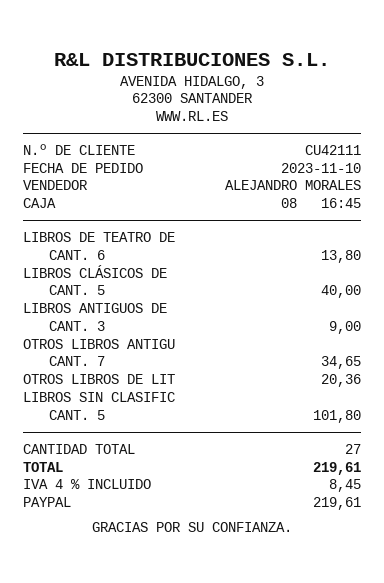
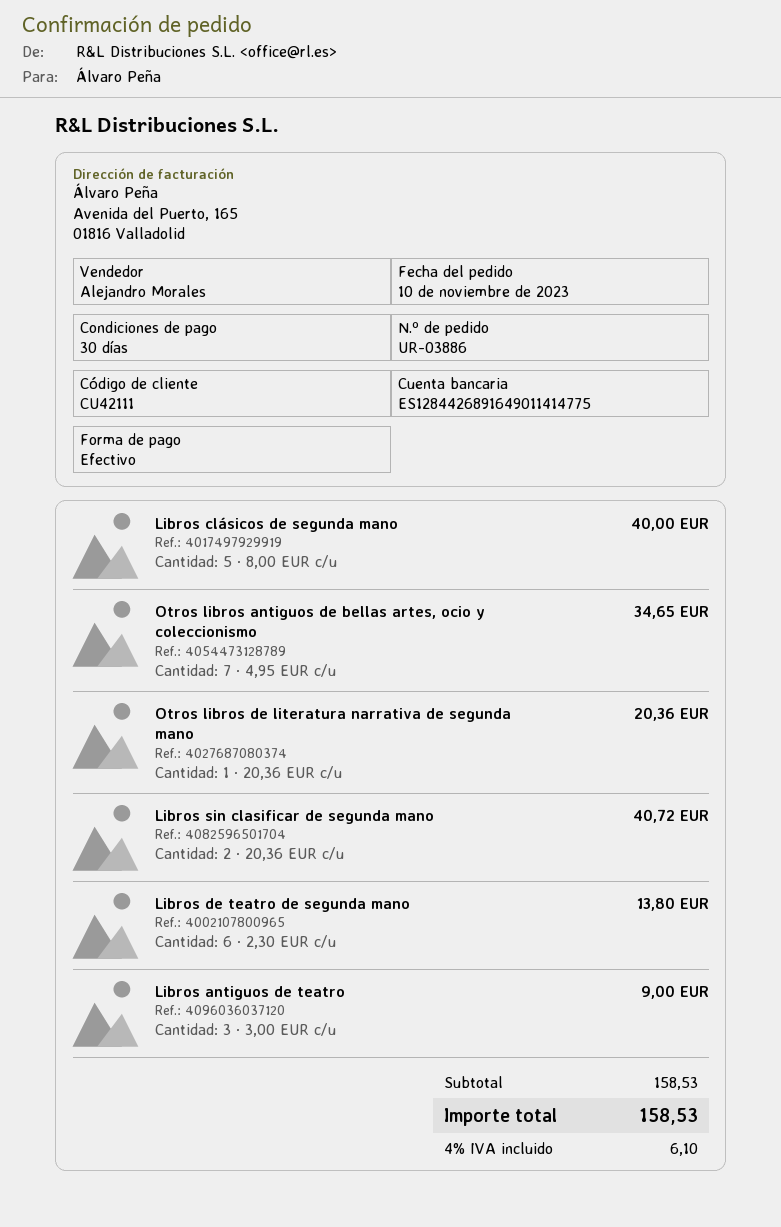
payment method: PayPal -> cash
LIBROS SIN CLASIFIC: 5 for 101.80 -> 2 for 40.72
tax: 4% = 8.45 -> 4% = 6.10
total: 219.61 -> 158.53

